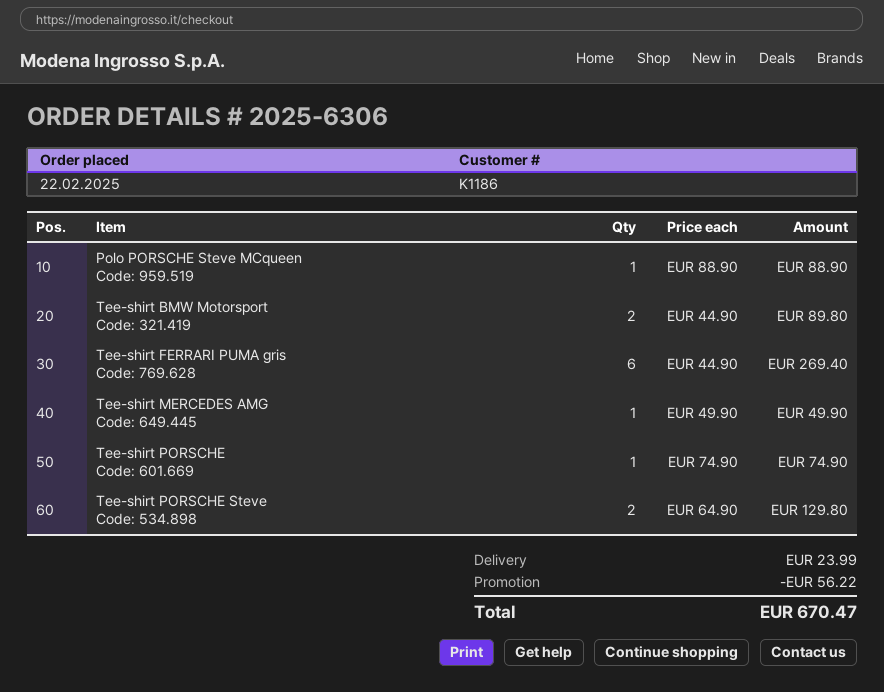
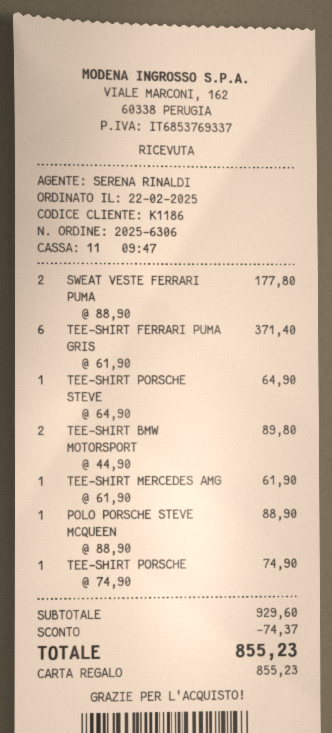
Tee-shirt FERRARI PUMA gris: 6 x 44.90 = 269.40 -> 6 x 61.90 = 371.40
Tee-shirt MERCEDES AMG: 1 x 49.90 = 49.90 -> 1 x 61.90 = 61.90
Tee-shirt PORSCHE Steve: 2 x 64.90 = 129.80 -> 1 x 64.90 = 64.90
SWEAT VESTE FERRARI PUMA: none -> 2 x 88.90 = 177.80
discount: 56.22 -> 74.37
shipping: 23.99 -> none
total: 670.47 -> 855.23

